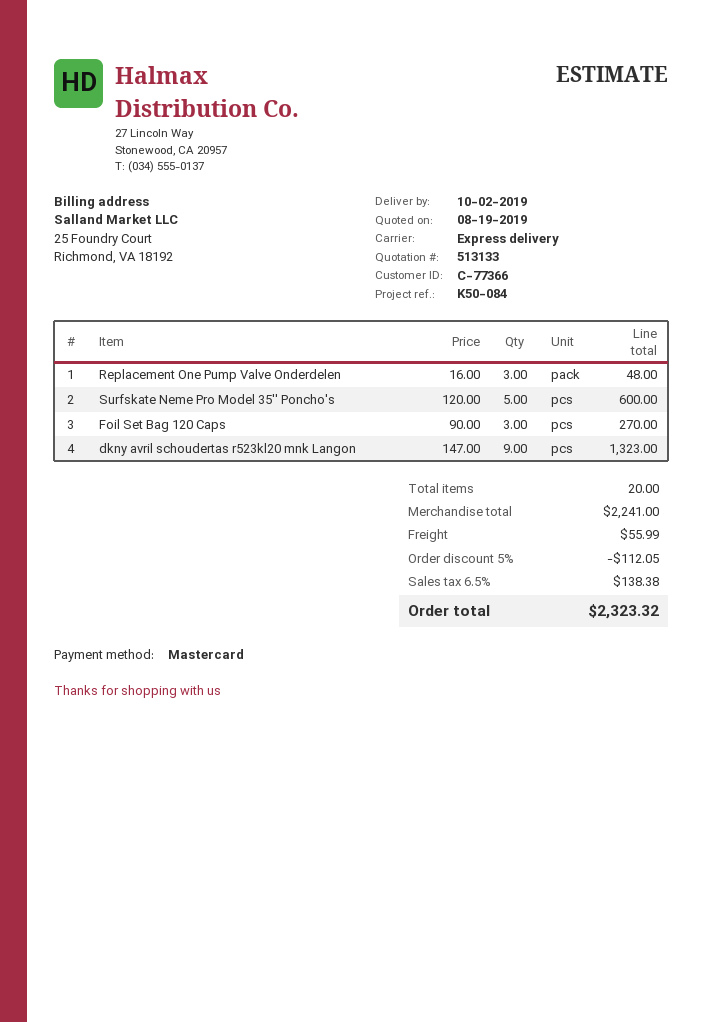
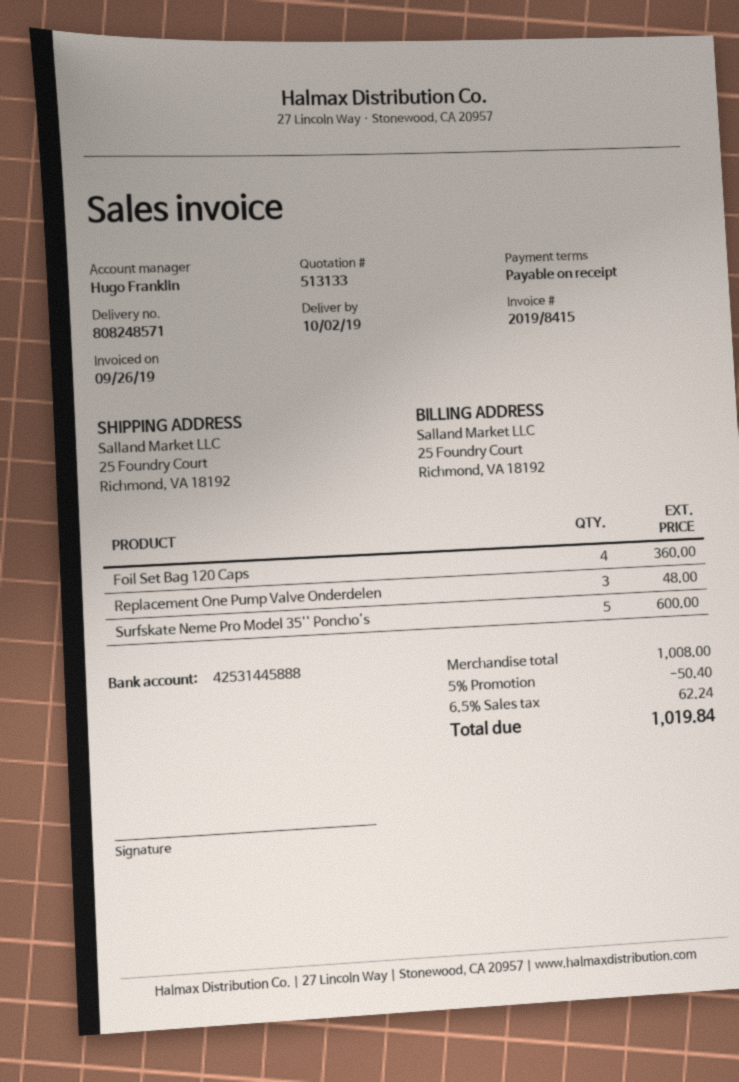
Foil Set Bag 120 Caps: 3 for 270.00 -> 4 for 360.00
dkny avril schoudertas r523kl20 mnk Langon: 9 for 1323.00 -> none
subtotal: 2241.00 -> 1008.00
discount: 5% = 112.05 -> 5% = 50.40
shipping: 55.99 -> none
tax: 6.5% = 138.38 -> 6.5% = 62.24
total: 2323.32 -> 1019.84

